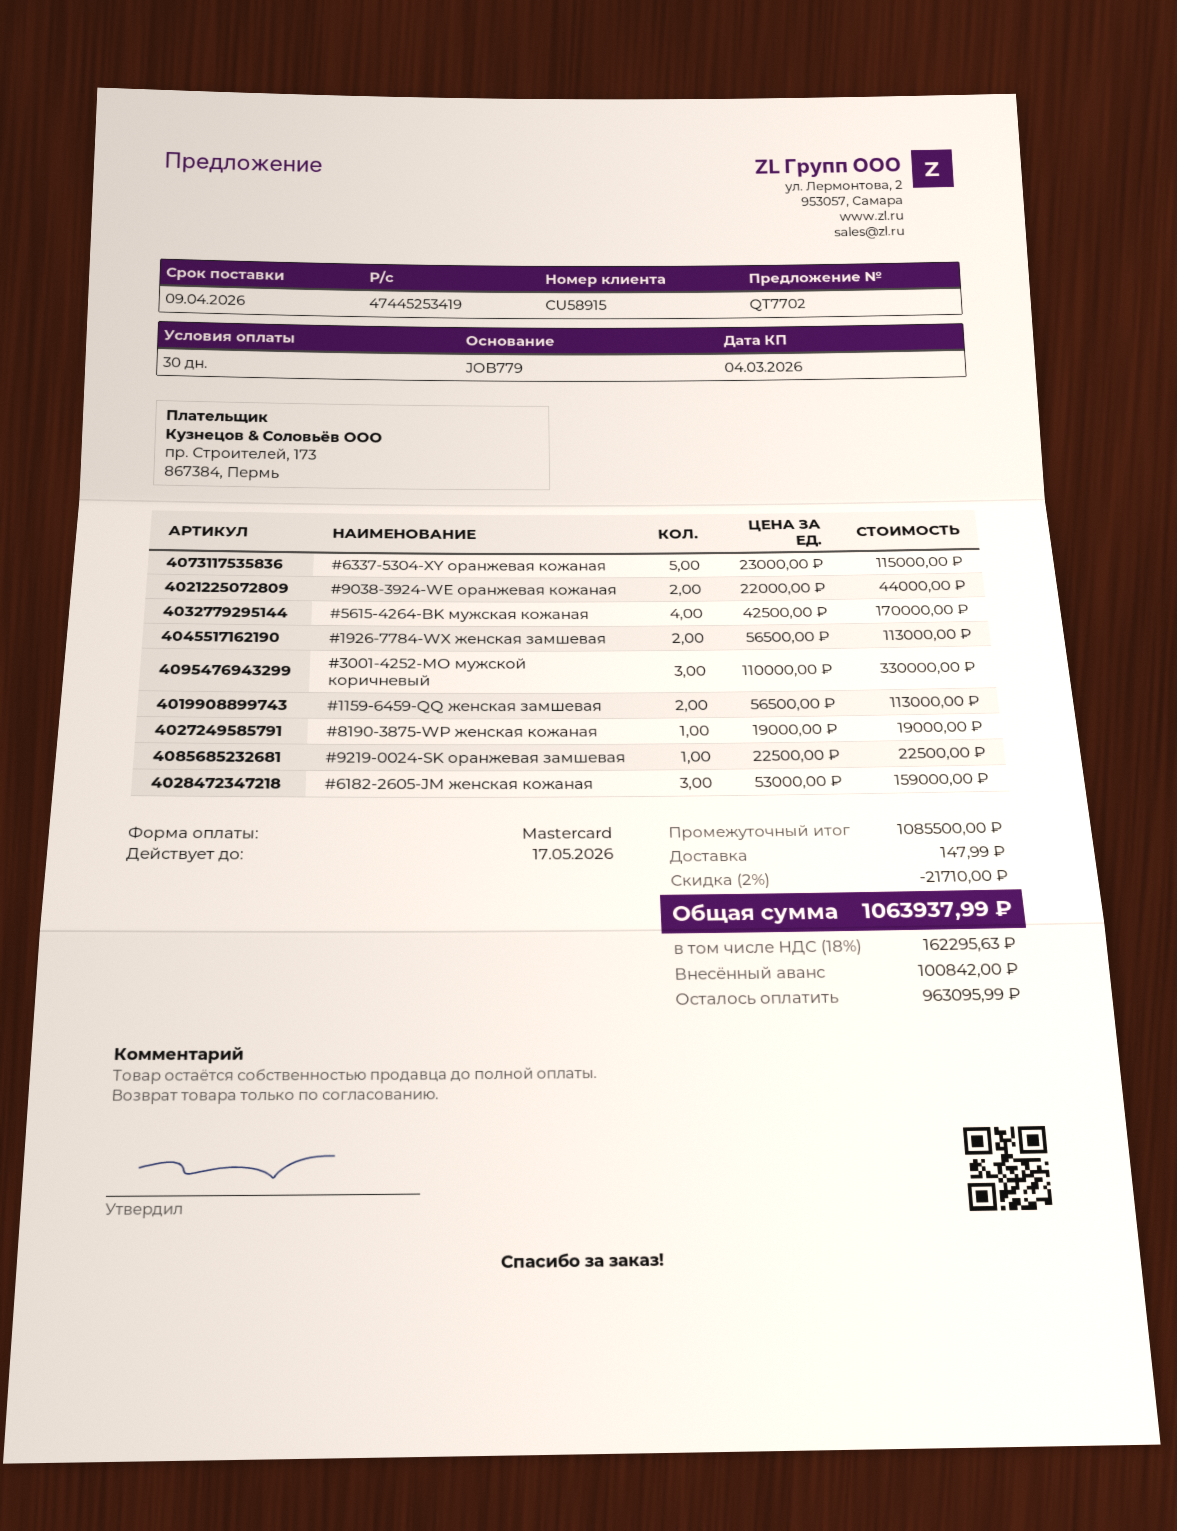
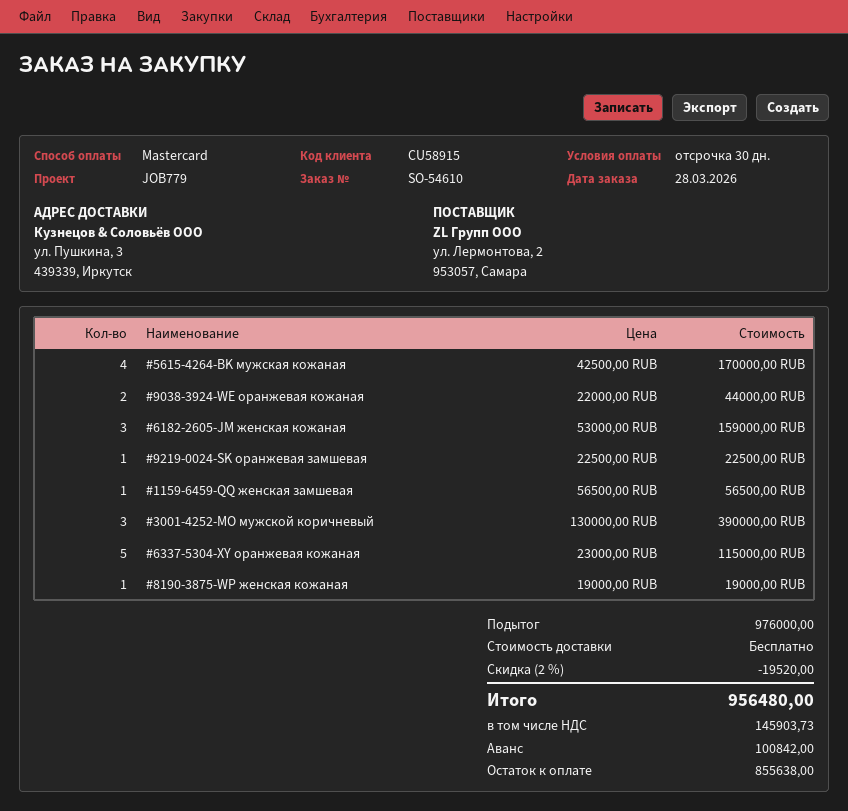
#1926-7784-WX женская замшевая: 2 x 56500.00 = 113000.00 -> none
#3001-4252-MO мужской коричневый: 3 x 110000.00 = 330000.00 -> 3 x 130000.00 = 390000.00
#1159-6459-QQ женская замшевая: 2 x 56500.00 = 113000.00 -> 1 x 56500.00 = 56500.00
subtotal: 1085500.00 -> 976000.00
discount: 2% = 21710.00 -> 2% = 19520.00
shipping: 147.99 -> 0.00
tax: 162295.63 -> 145903.73
total: 1063937.99 -> 956480.00
balance: 963095.99 -> 855638.00

